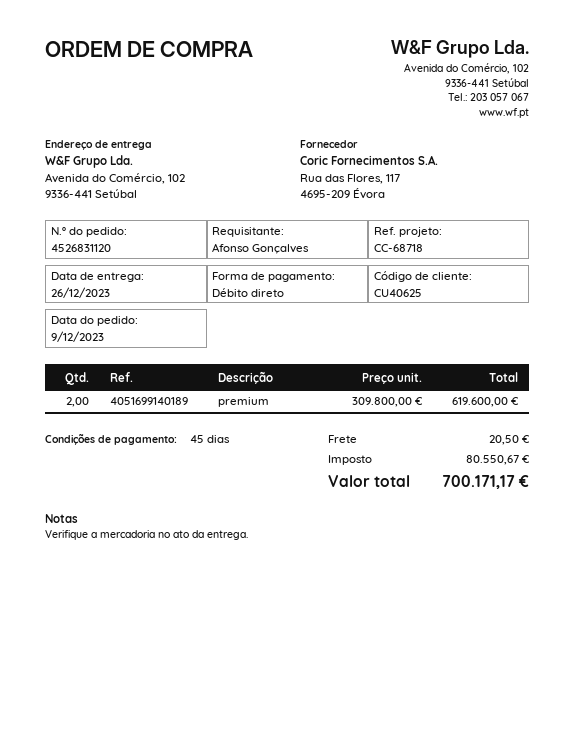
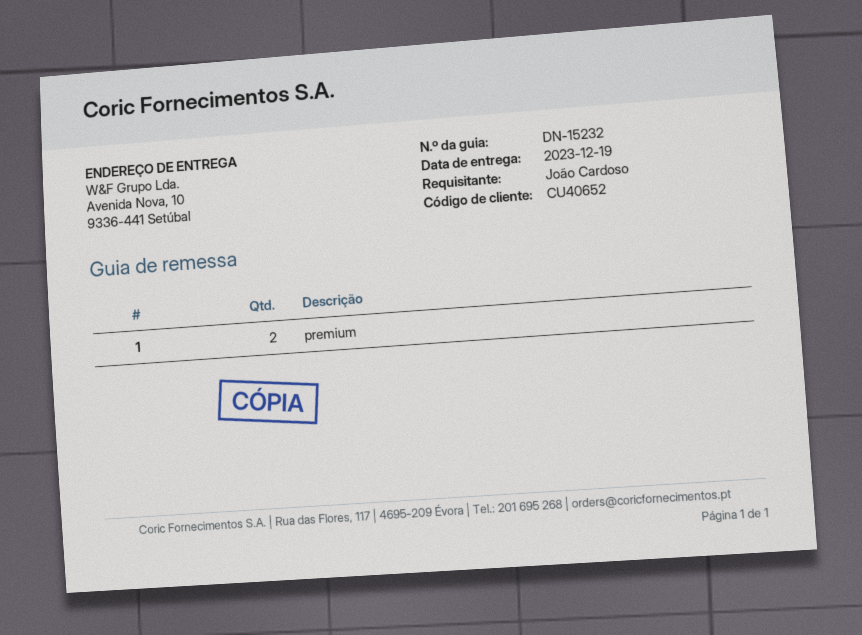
delivery date: 2023-12-26 -> 2023-12-19
customer number: CU40625 -> CU40652
ordered by: Afonso Gonçalves -> João Cardoso
ship to: Avenida do Comércio, 102, 9336-441 Setúbal -> Avenida Nova, 10, 9336-441 Setúbal

